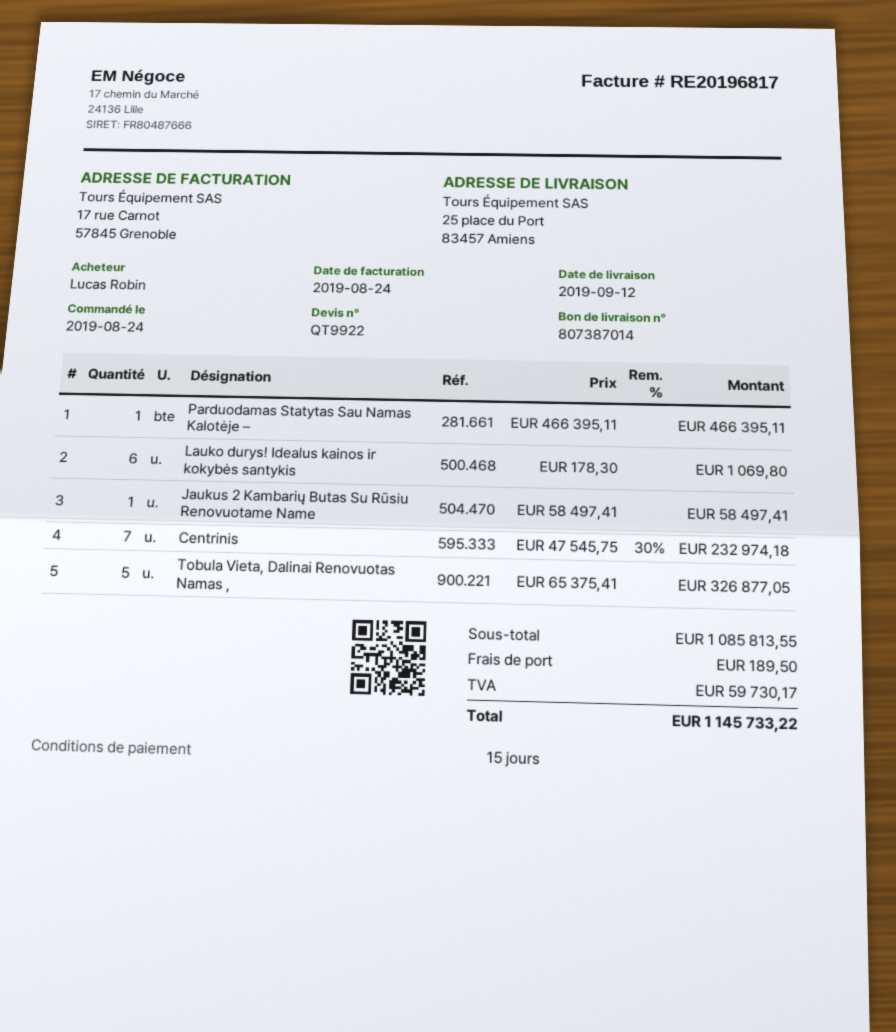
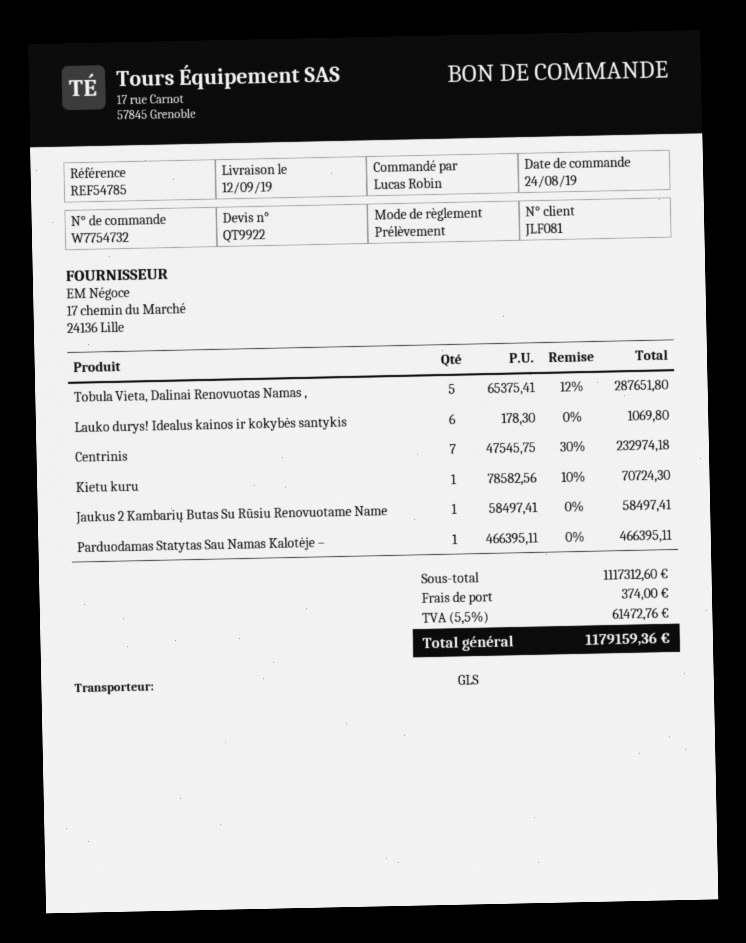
Tobula Vieta, Dalinai Renovuotas Namas ,: 5 x 65375.41 = 326877.05 -> 5 x 65375.41 - 12% = 287651.80
Kietu kuru: none -> 1 x 78582.56 - 10% = 70724.30
subtotal: 1085813.55 -> 1117312.60
shipping: 189.50 -> 374.00
tax: 59730.17 -> 61472.76
total: 1145733.22 -> 1179159.36

